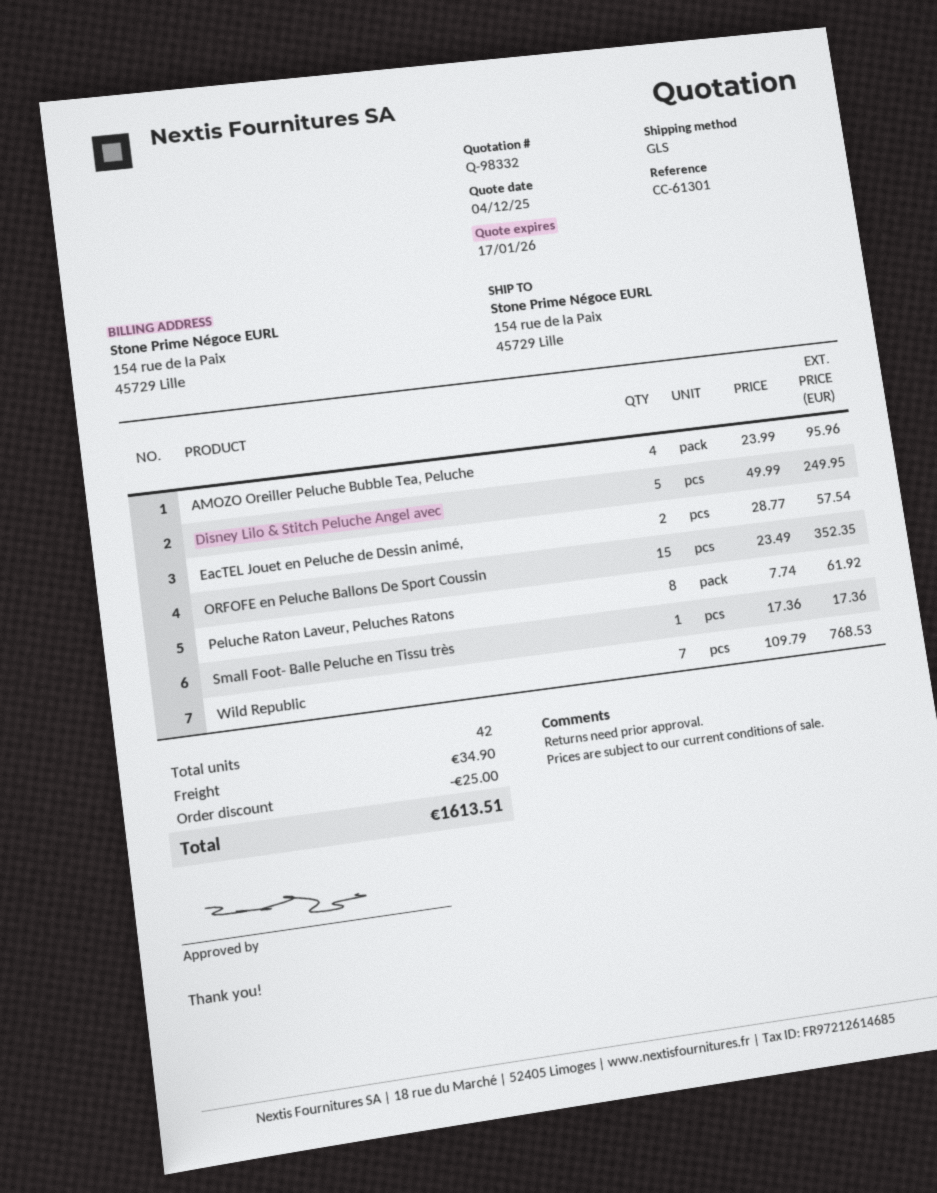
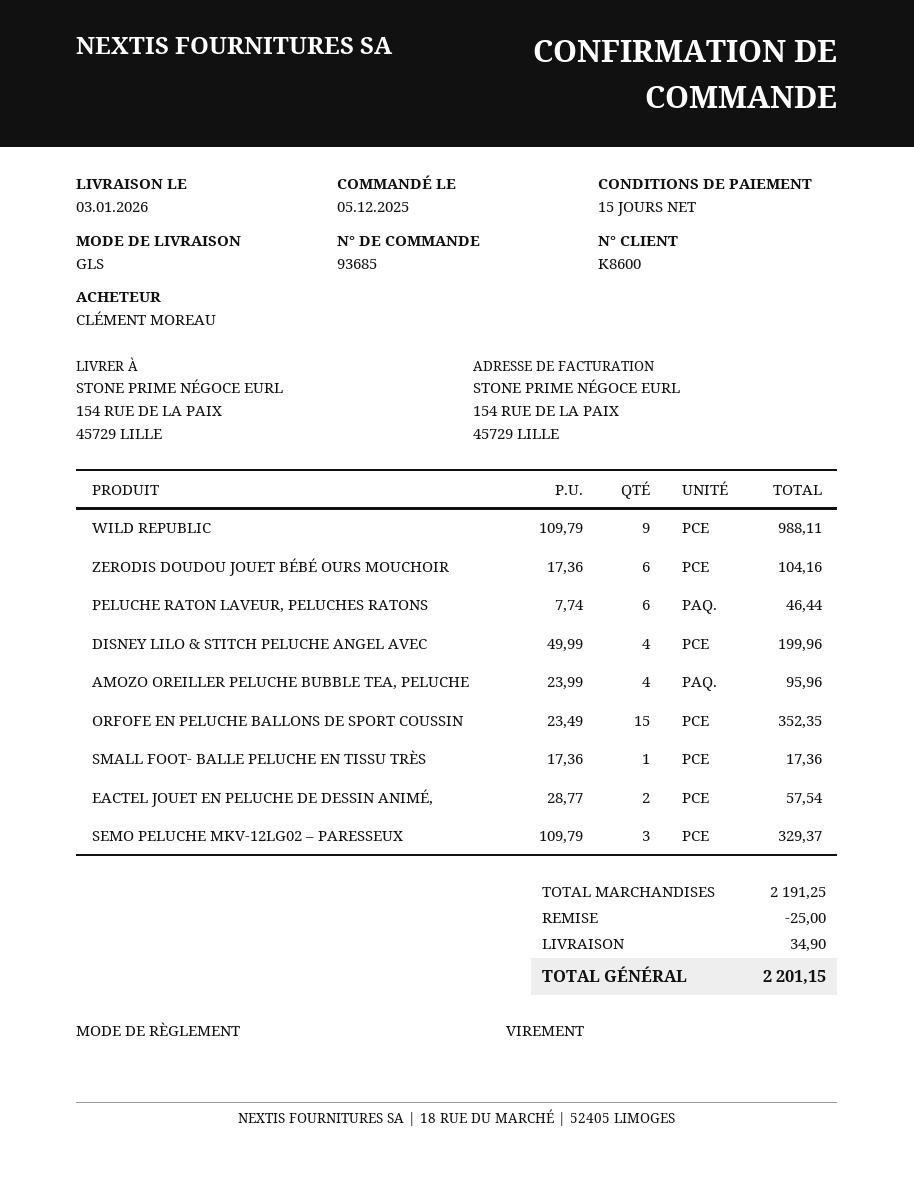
Disney Lilo & Stitch Peluche Angel avec: 5 x 49.99 = 249.95 -> 4 x 49.99 = 199.96
Peluche Raton Laveur, Peluches Ratons: 8 x 7.74 = 61.92 -> 6 x 7.74 = 46.44
Wild Republic: 7 x 109.79 = 768.53 -> 9 x 109.79 = 988.11
ZERODIS DOUDOU JOUET BÉBÉ OURS MOUCHOIR: none -> 6 x 17.36 = 104.16
SEMO PELUCHE MKV-12LG02 – PARESSEUX: none -> 3 x 109.79 = 329.37
total: 1613.51 -> 2201.15

